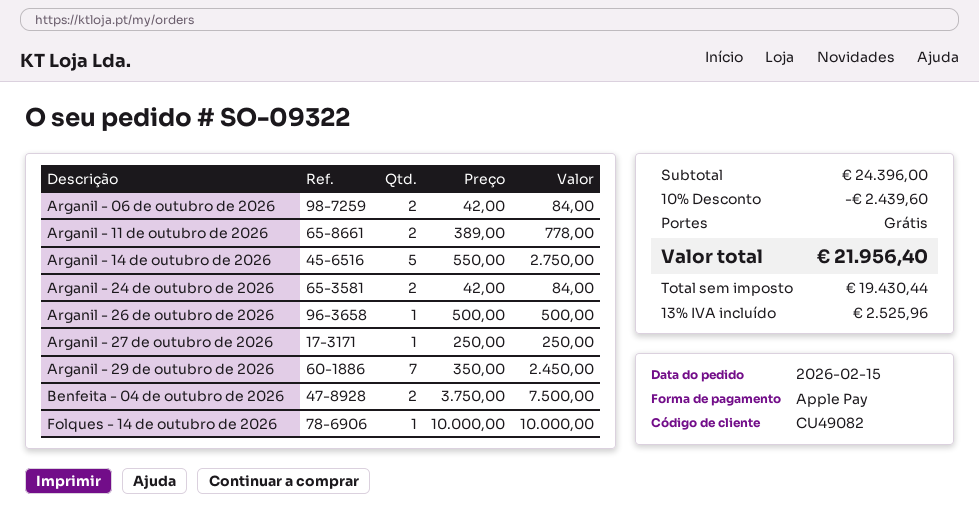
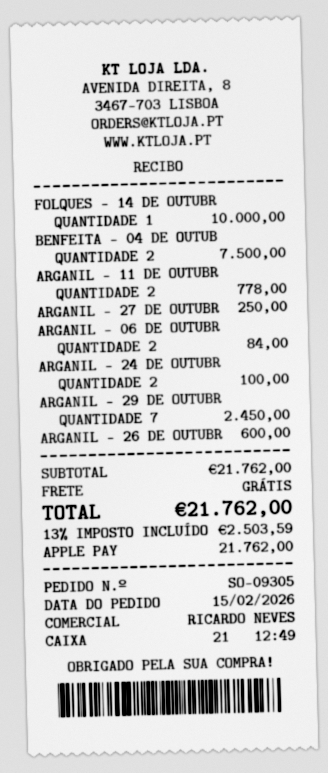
order number: SO-09322 -> SO-09305
Arganil - 14 de outubro de 2026: 5 for 2750.00 -> none
Arganil - 24 de outubro de 2026: 2 for 84.00 -> 2 for 100.00
Arganil - 26 de outubro de 2026: 1 for 500.00 -> 1 for 600.00
subtotal: 24396.00 -> 21762.00
discount: 10% = 2439.60 -> none
tax: 13% = 2525.96 -> 13% = 2503.59
total: 21956.40 -> 21762.00

